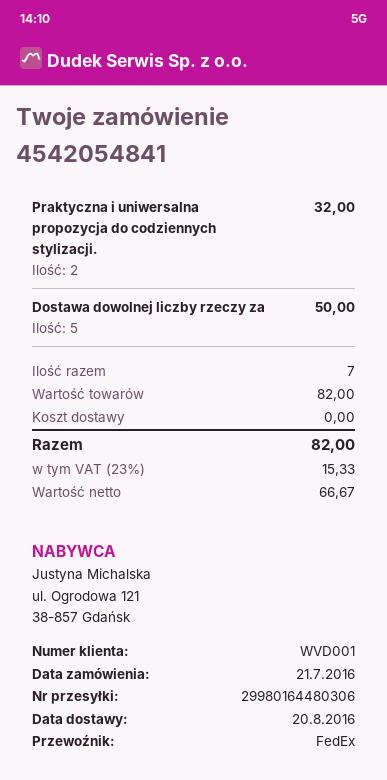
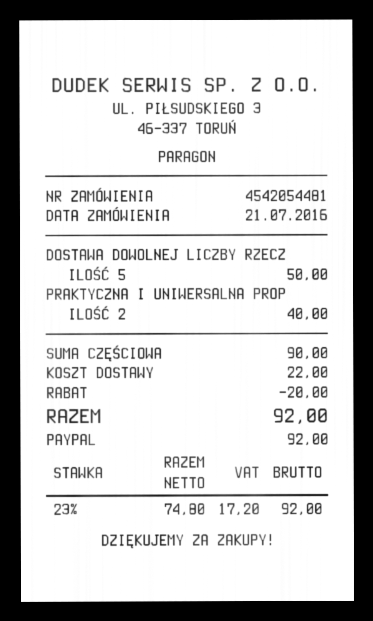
order number: 4542054841 -> 4542054481
Praktyczna i uniwersalna propozycja do codziennych stylizacji.: 2 for 32.00 -> 2 for 40.00
subtotal: 82.00 -> 90.00
discount: none -> 20.00
shipping: 0.00 -> 22.00
net: 66.67 -> 74.80
tax: 23% = 15.33 -> 23% = 17.20
total: 82.00 -> 92.00

